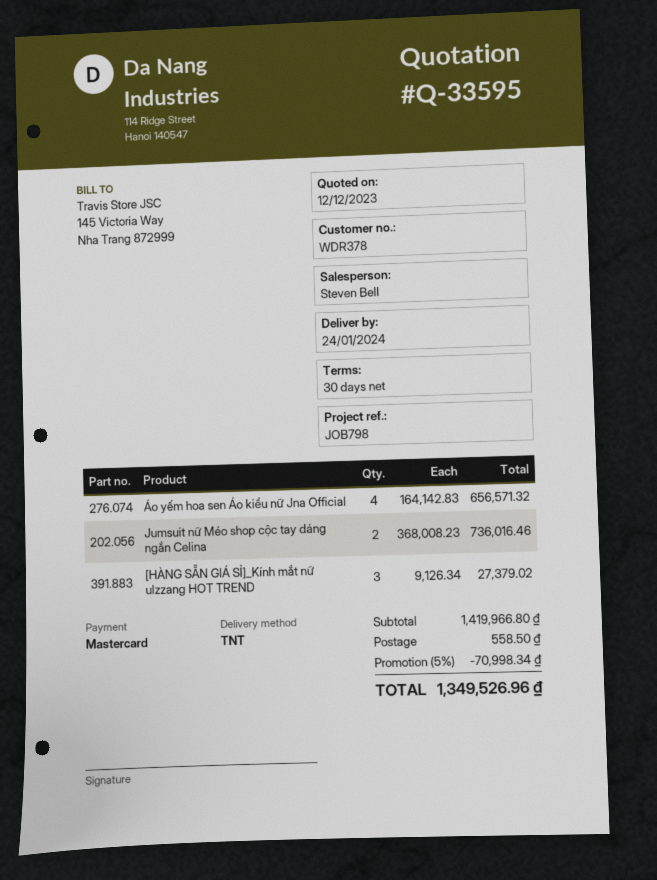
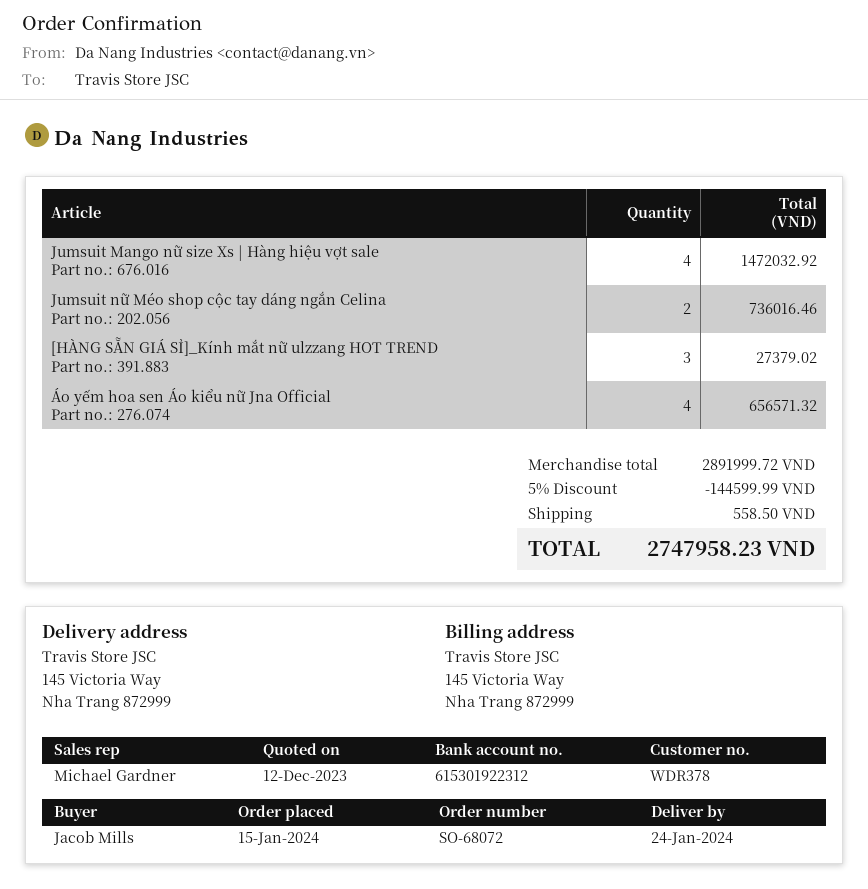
sales rep: Steven Bell -> Michael Gardner
Jumsuit Mango nữ size Xs | Hàng hiệu vợt sale: none -> 4 for 1472032.92
subtotal: 1419966.80 -> 2891999.72
discount: 5% = 70998.34 -> 5% = 144599.99
total: 1349526.96 -> 2747958.23

